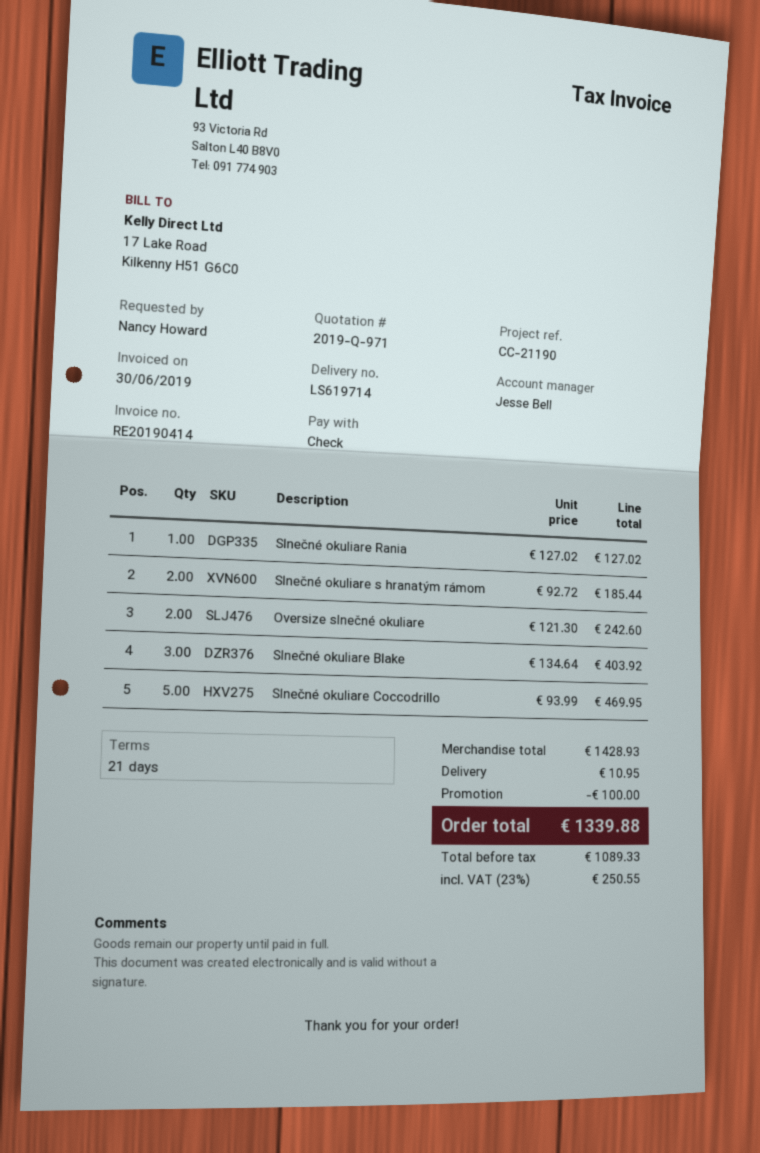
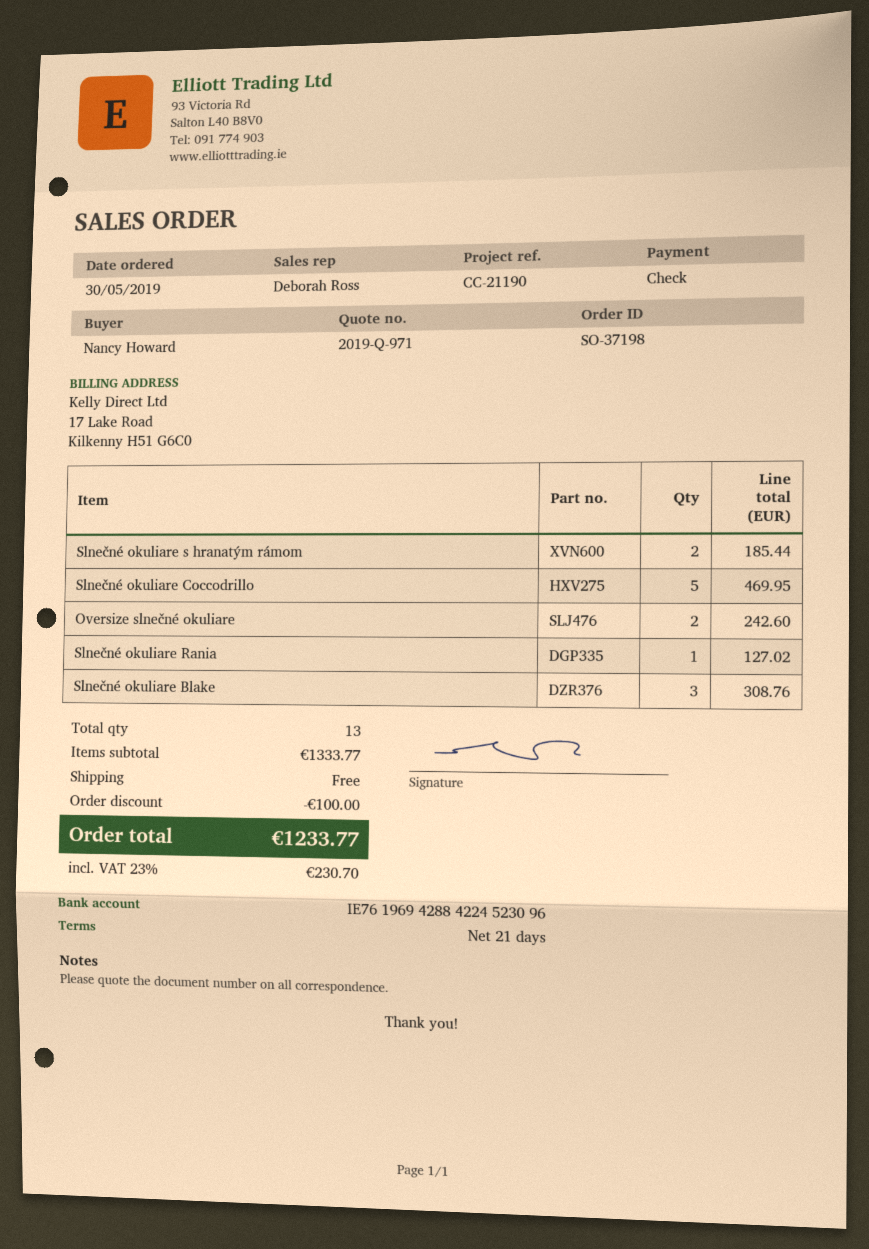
sales rep: Jesse Bell -> Deborah Ross
Slnečné okuliare Blake: 3 for 403.92 -> 3 for 308.76
subtotal: 1428.93 -> 1333.77
shipping: 10.95 -> 0.00
tax: 23% = 250.55 -> 23% = 230.70
total: 1339.88 -> 1233.77

